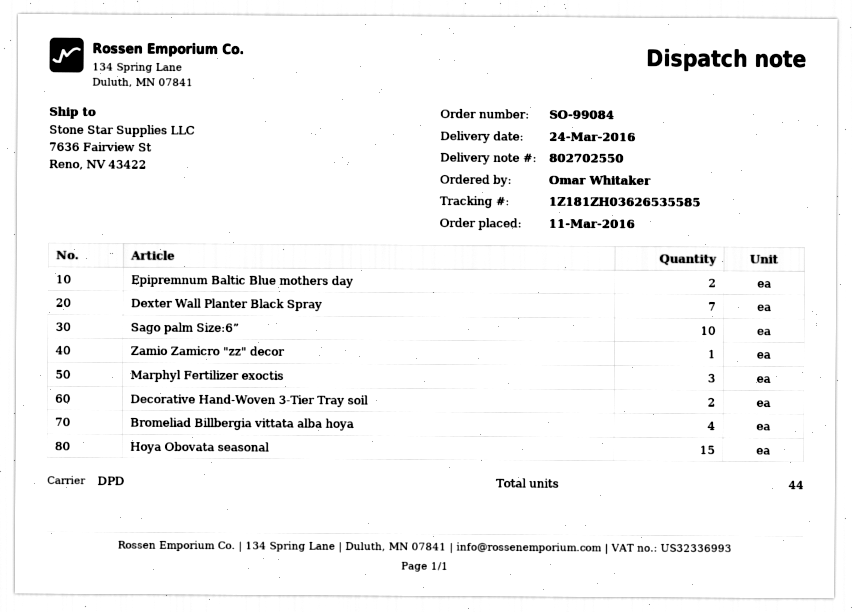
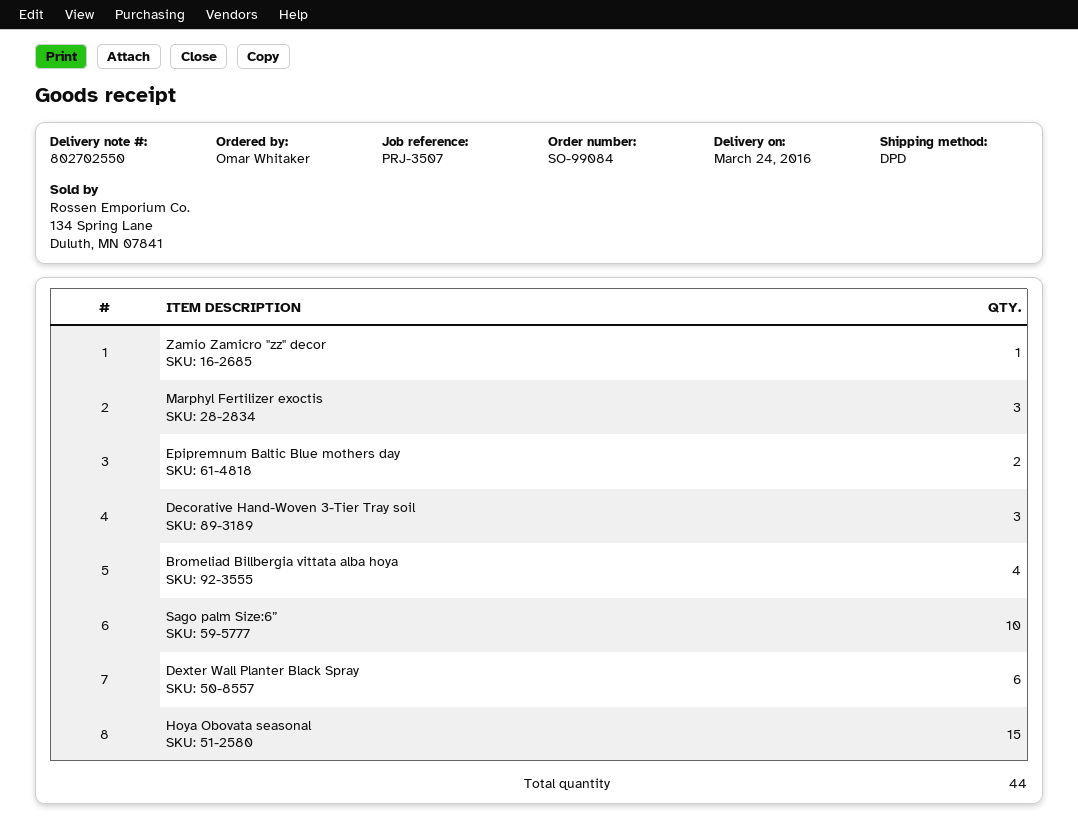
Dexter Wall Planter Black Spray: 7 -> 6
Decorative Hand-Woven 3-Tier Tray soil: 2 -> 3

